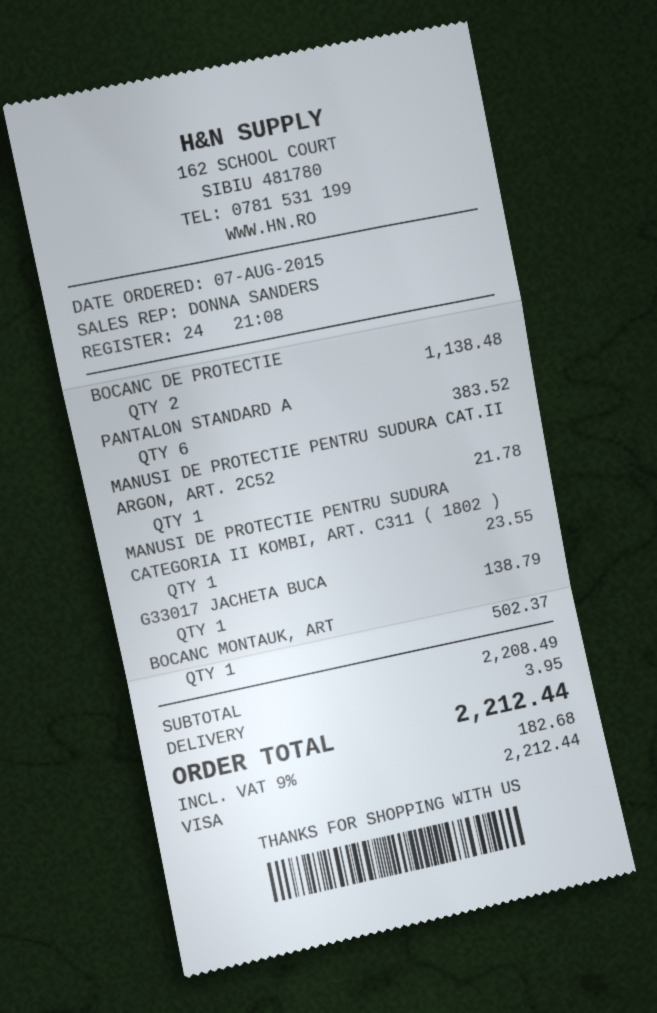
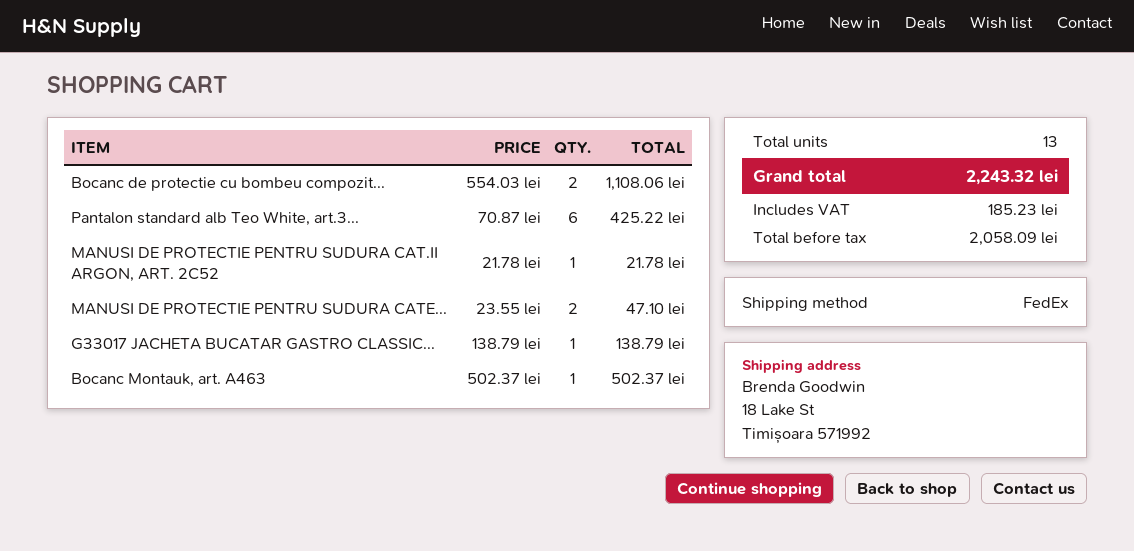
BOCANC DE PROTECTIE: 2 for 1138.48 -> 2 for 1108.06
PANTALON STANDARD A: 6 for 383.52 -> 6 for 425.22
MANUSI DE PROTECTIE PENTRU SUDURA CATEGORIA II KOMBI, ART. C311 ( 1802 ): 1 for 23.55 -> 2 for 47.10
shipping: 3.95 -> none
tax: 182.68 -> 185.23
total: 2212.44 -> 2243.32

